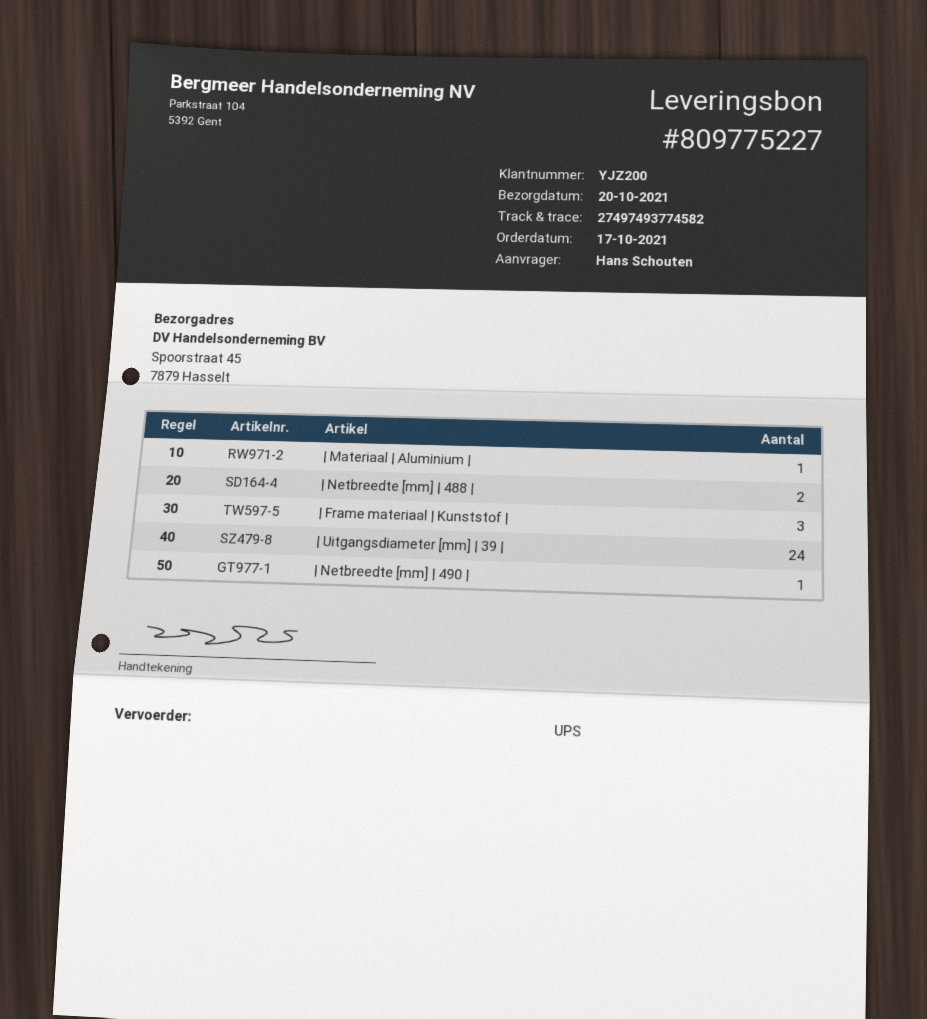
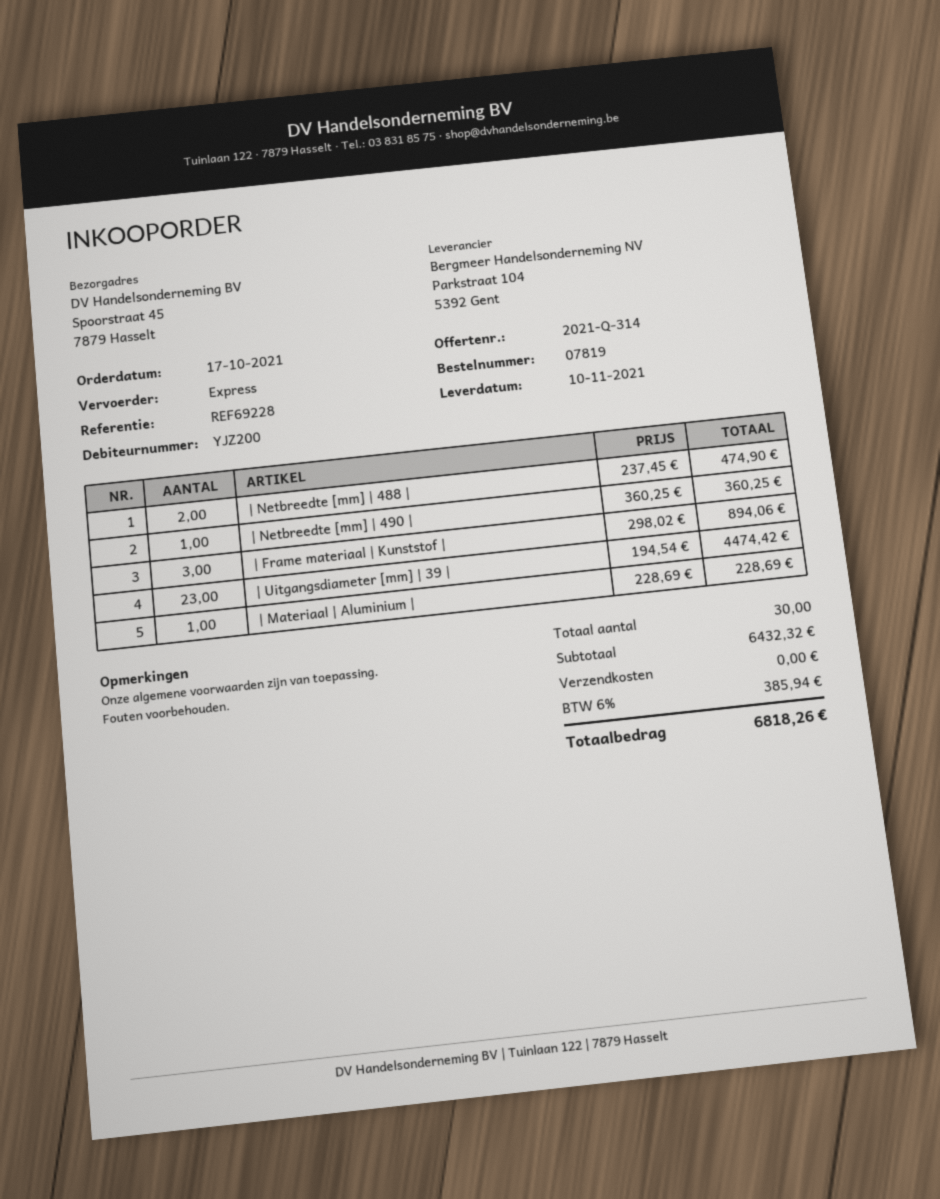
delivery date: 2021-10-20 -> 2021-11-10
shipping method: UPS -> express
| Uitgangsdiameter [mm] | 39 |: 24 -> 23

